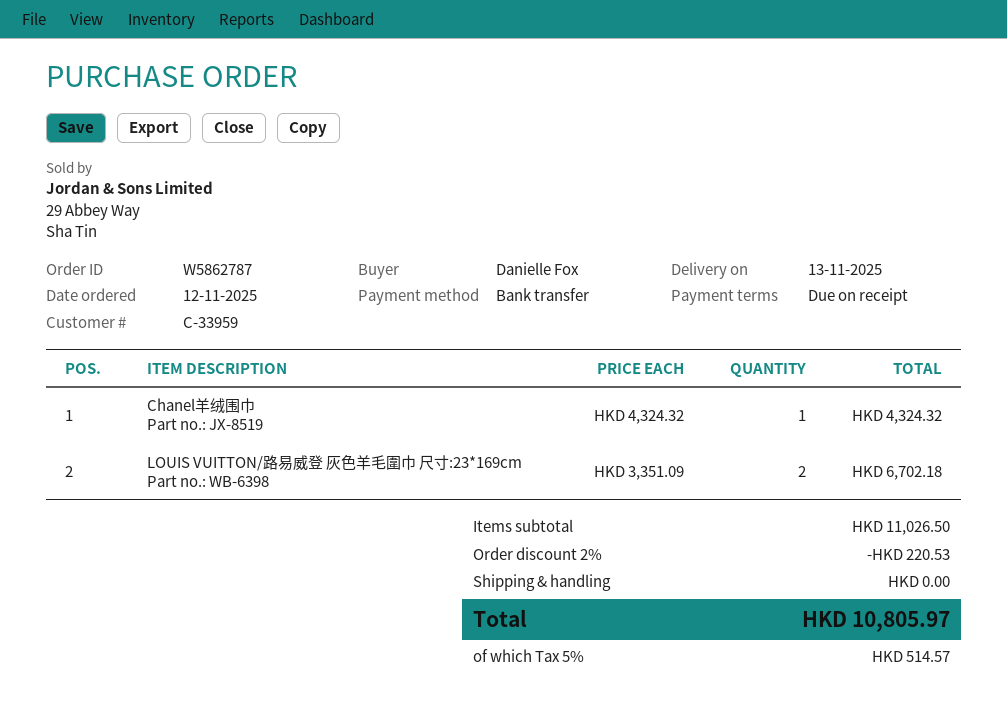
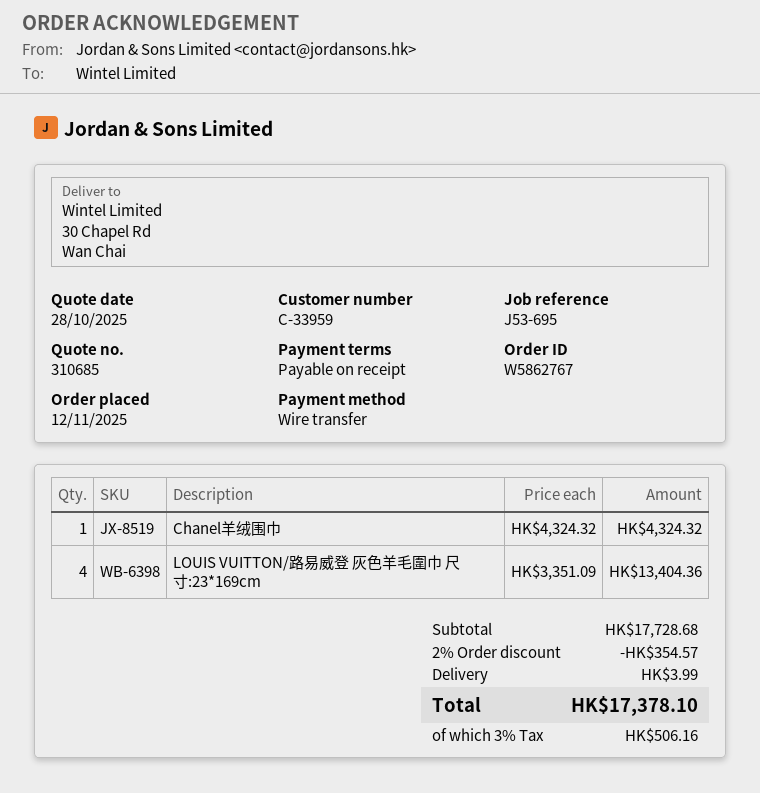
order number: W5862787 -> W5862767
LOUIS VUITTON/路易威登 灰色羊毛圍巾 尺寸:23*169cm: 2 x 3351.09 = 6702.18 -> 4 x 3351.09 = 13404.36
subtotal: 11026.50 -> 17728.68
discount: 2% = 220.53 -> 2% = 354.57
shipping: 0.00 -> 3.99
tax: 5% = 514.57 -> 3% = 506.16
total: 10805.97 -> 17378.10

